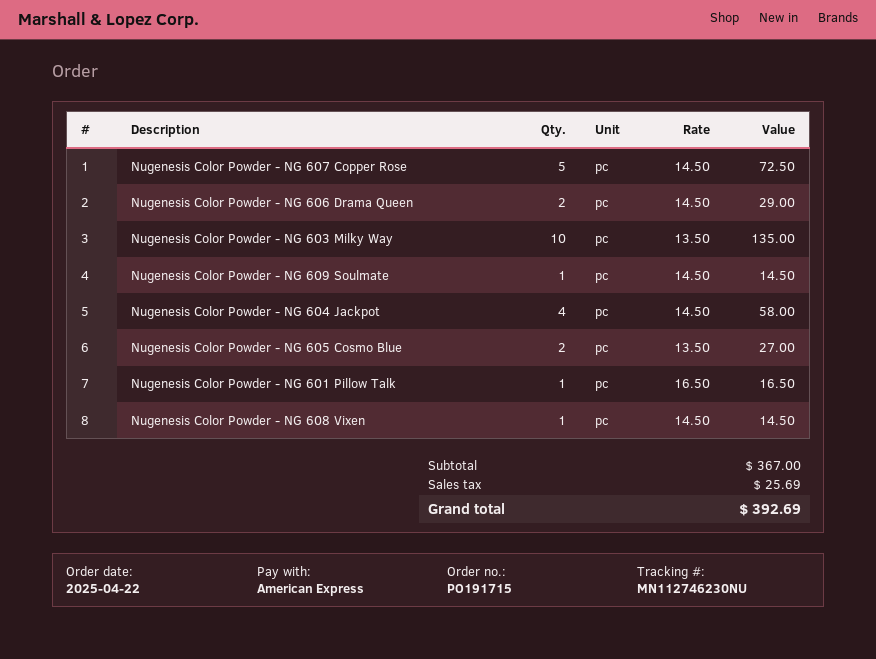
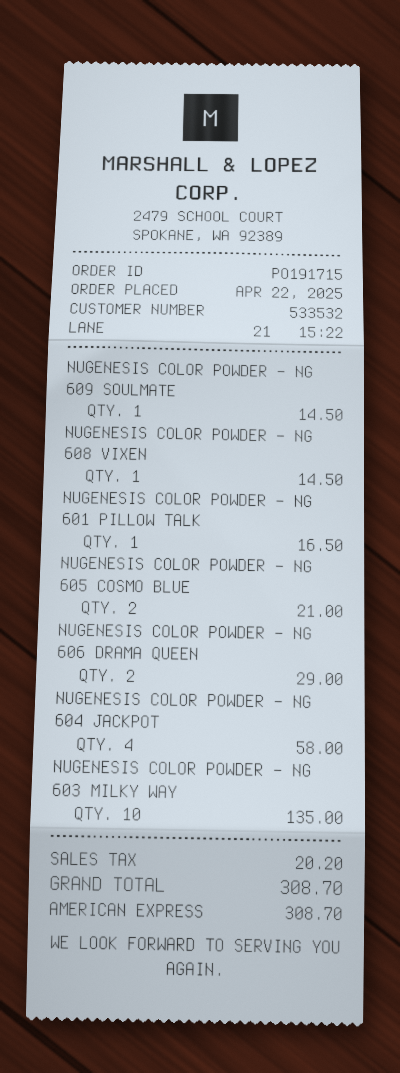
Nugenesis Color Powder - NG 607 Copper Rose: 5 for 72.50 -> none
Nugenesis Color Powder - NG 605 Cosmo Blue: 2 for 27.00 -> 2 for 21.00
tax: 25.69 -> 20.20
total: 392.69 -> 308.70

